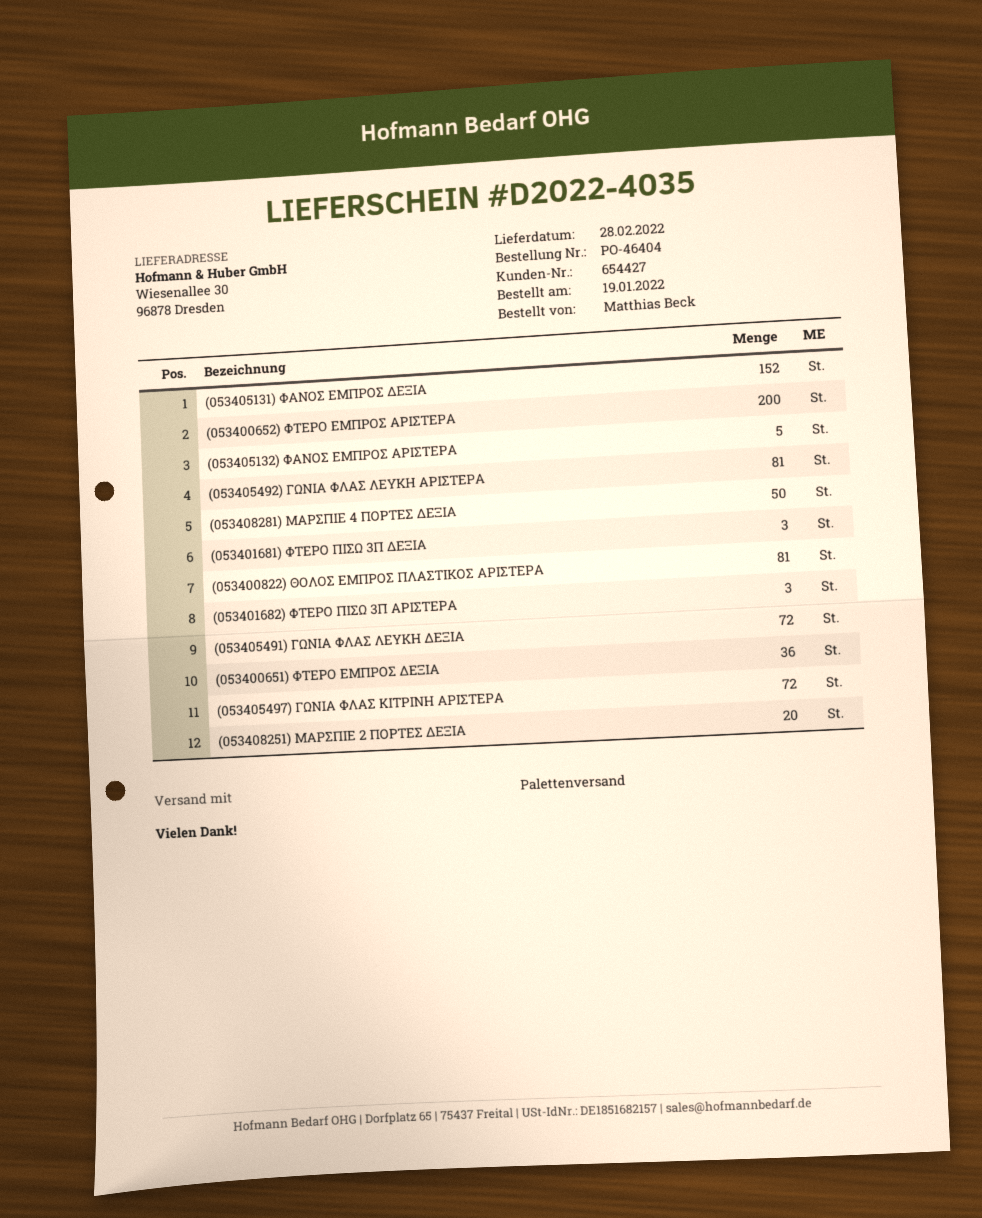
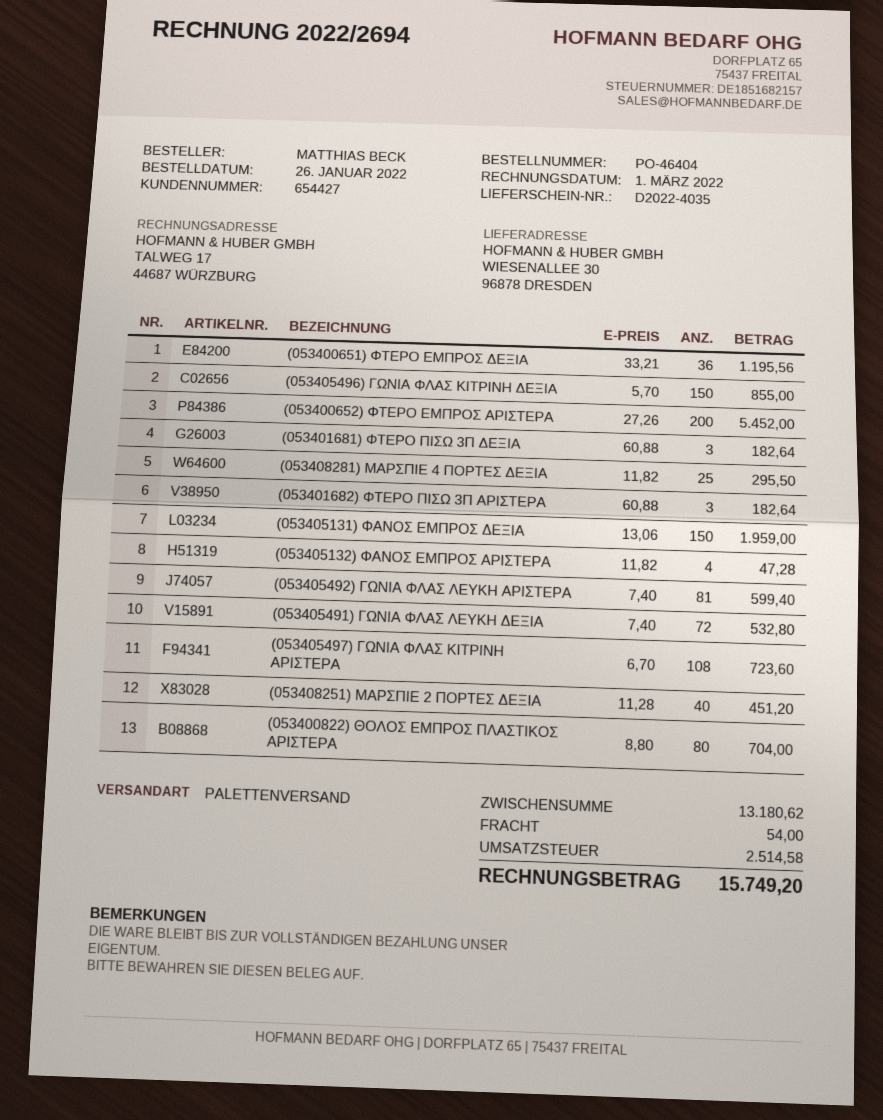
order date: 2022-01-19 -> 2022-01-26
(053405131) ΦΑΝΟΣ ΕΜΠΡΟΣ ΔΕΞΙΑ: 152 -> 150
(053405132) ΦΑΝΟΣ ΕΜΠΡΟΣ ΑΡΙΣΤΕΡΑ: 5 -> 4
(053408281) ΜΑΡΣΠΙΕ 4 ΠΟΡΤΕΣ ΔΕΞΙΑ: 50 -> 25
(053400822) ΘΟΛΟΣ ΕΜΠΡΟΣ ΠΛΑΣΤΙΚΟΣ ΑΡΙΣΤΕΡΑ: 81 -> 80
(053405497) ΓΩΝΙΑ ΦΛΑΣ ΚΙΤΡΙΝΗ ΑΡΙΣΤΕΡΑ: 72 -> 108
(053408251) ΜΑΡΣΠΙΕ 2 ΠΟΡΤΕΣ ΔΕΞΙΑ: 20 -> 40
(053405496) ΓΩΝΙΑ ΦΛΑΣ ΚΙΤΡΙΝΗ ΔΕΞΙΑ: none -> 150

